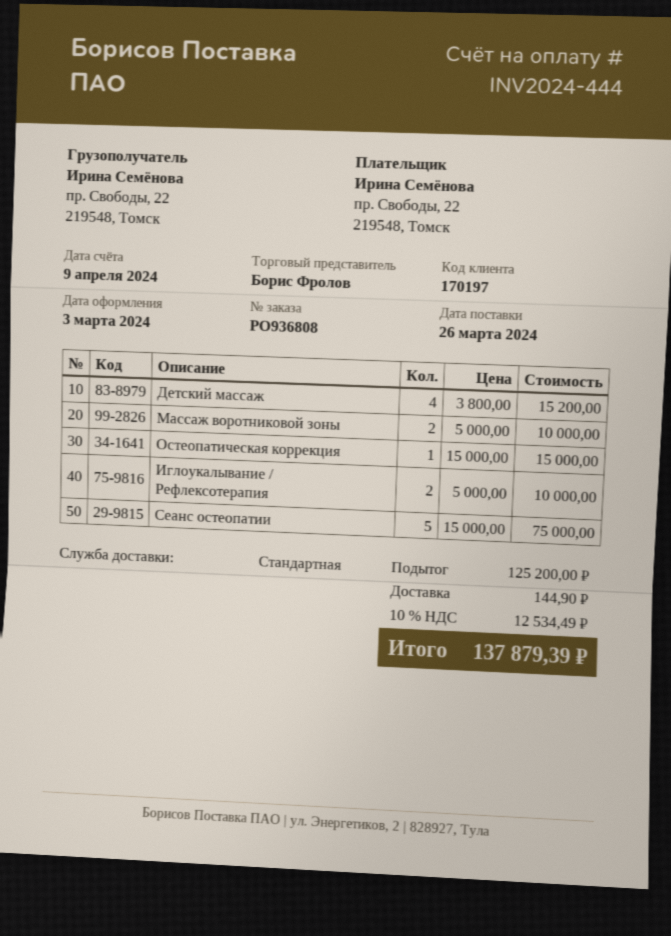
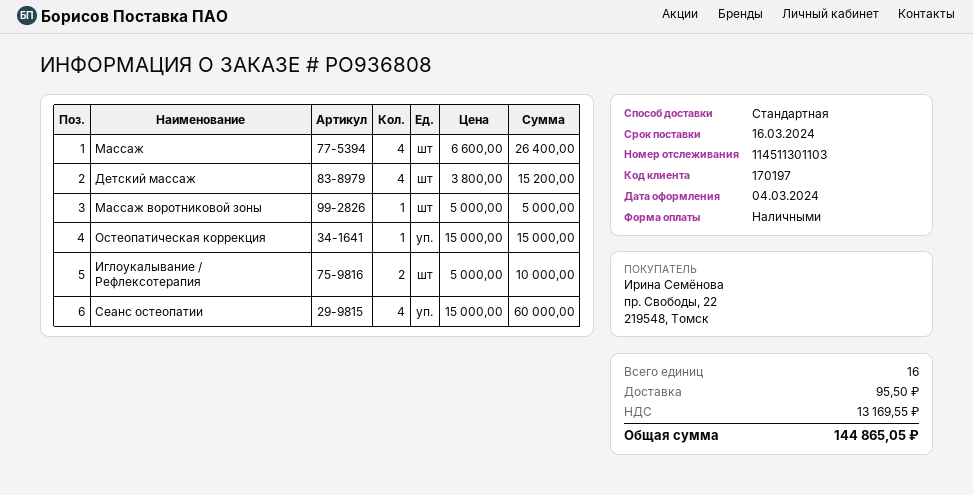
order date: 2024-03-03 -> 2024-03-04
delivery date: 2024-03-26 -> 2024-03-16
Массаж воротниковой зоны: 2 x 5000.00 = 10000.00 -> 1 x 5000.00 = 5000.00
Сеанс остеопатии: 5 x 15000.00 = 75000.00 -> 4 x 15000.00 = 60000.00
Массаж: none -> 4 x 6600.00 = 26400.00
shipping: 144.90 -> 95.50
tax: 12534.49 -> 13169.55
total: 137879.39 -> 144865.05

